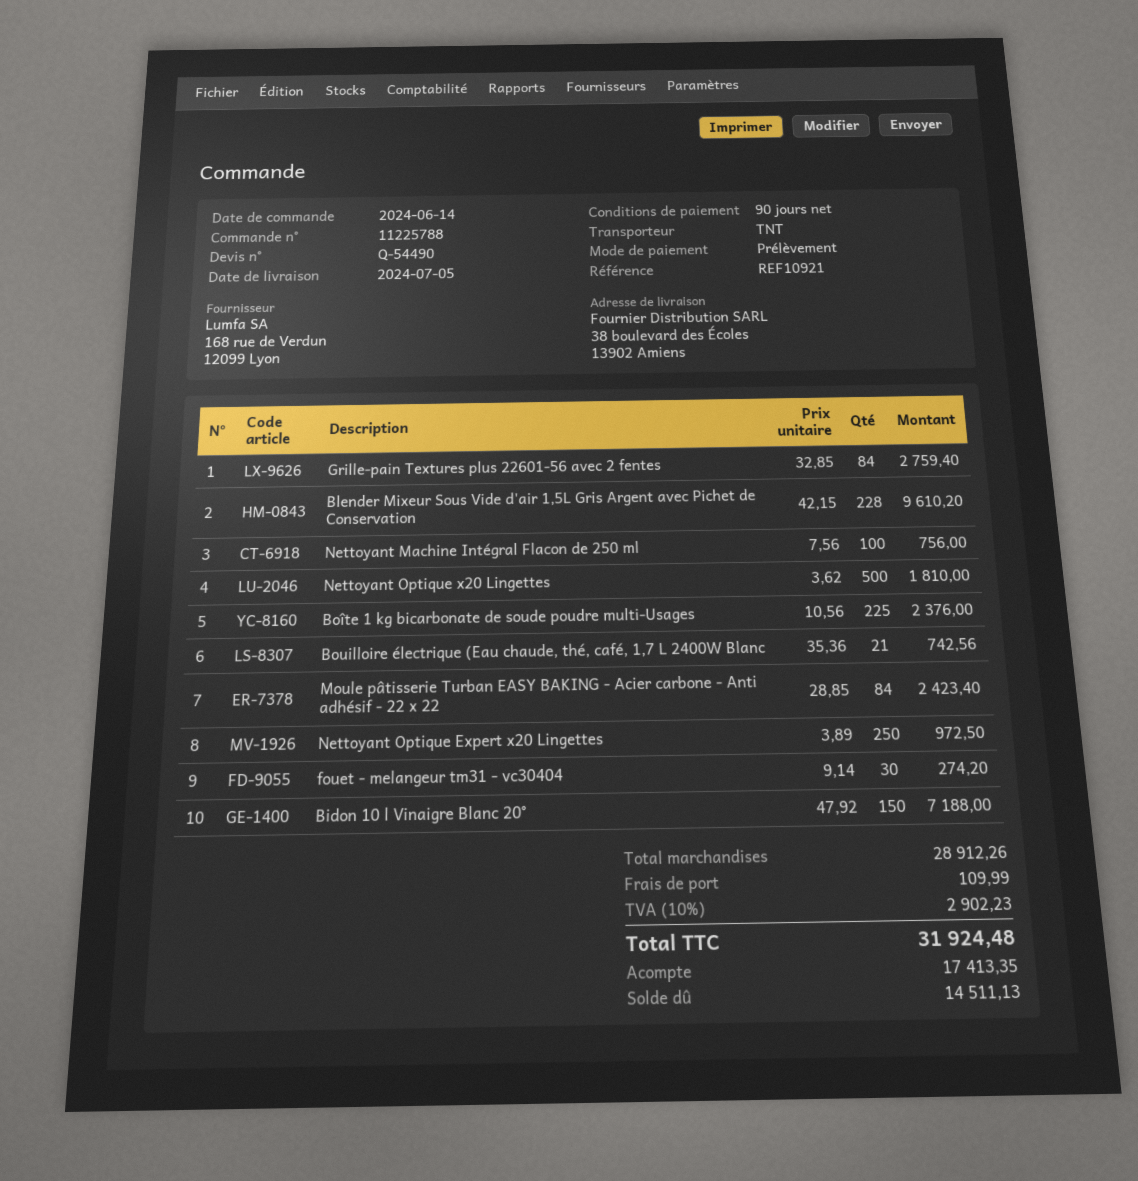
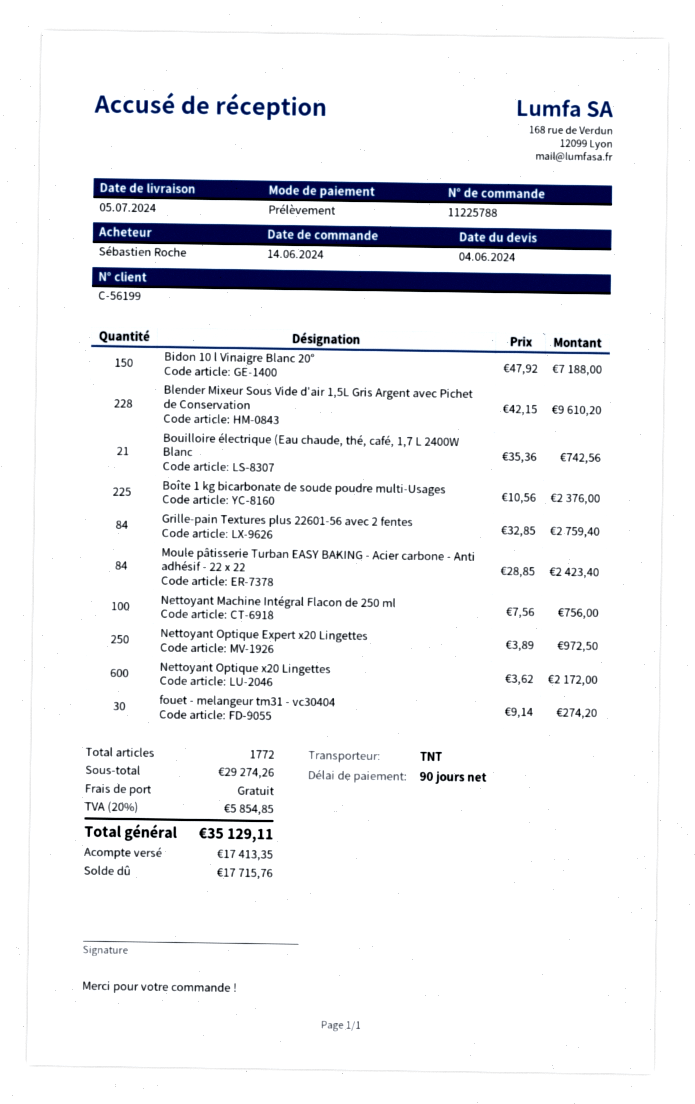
Nettoyant Optique x20 Lingettes: 500 x 3.62 = 1810.00 -> 600 x 3.62 = 2172.00
subtotal: 28912.26 -> 29274.26
shipping: 109.99 -> 0.00
tax: 10% = 2902.23 -> 20% = 5854.85
total: 31924.48 -> 35129.11
balance: 14511.13 -> 17715.76

